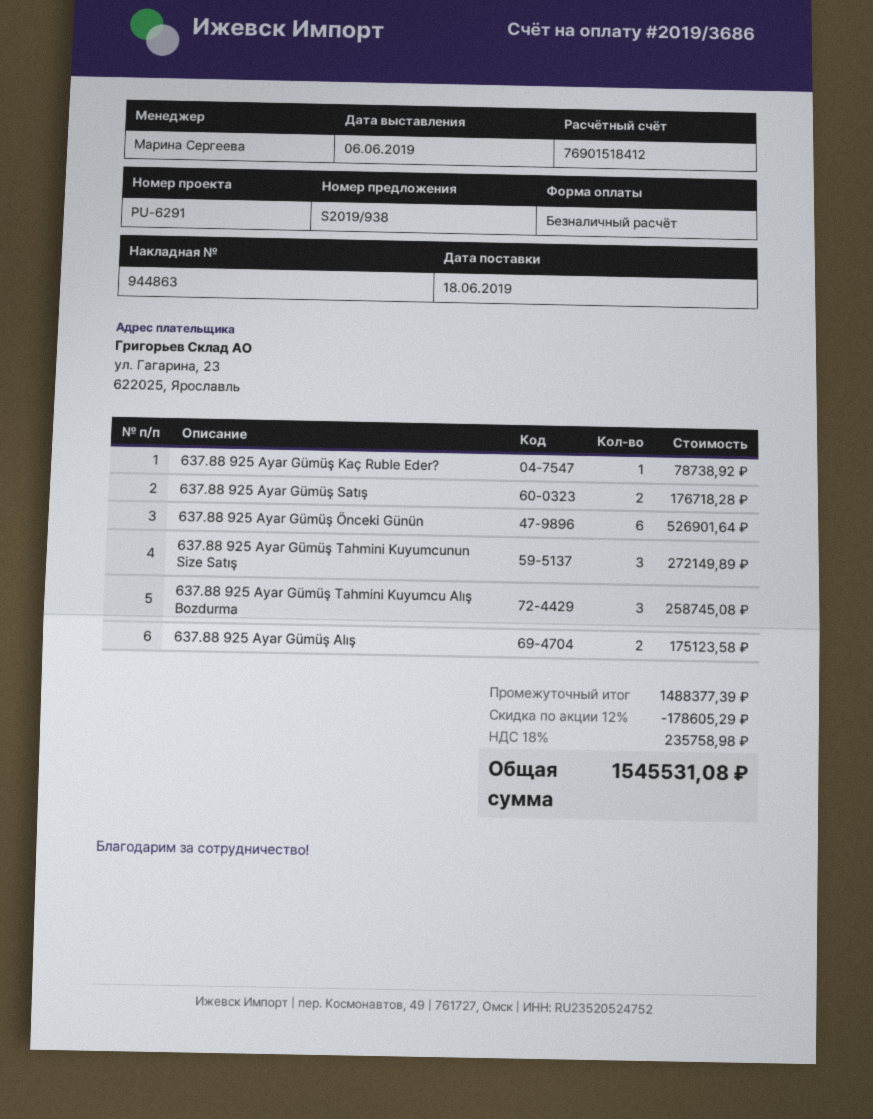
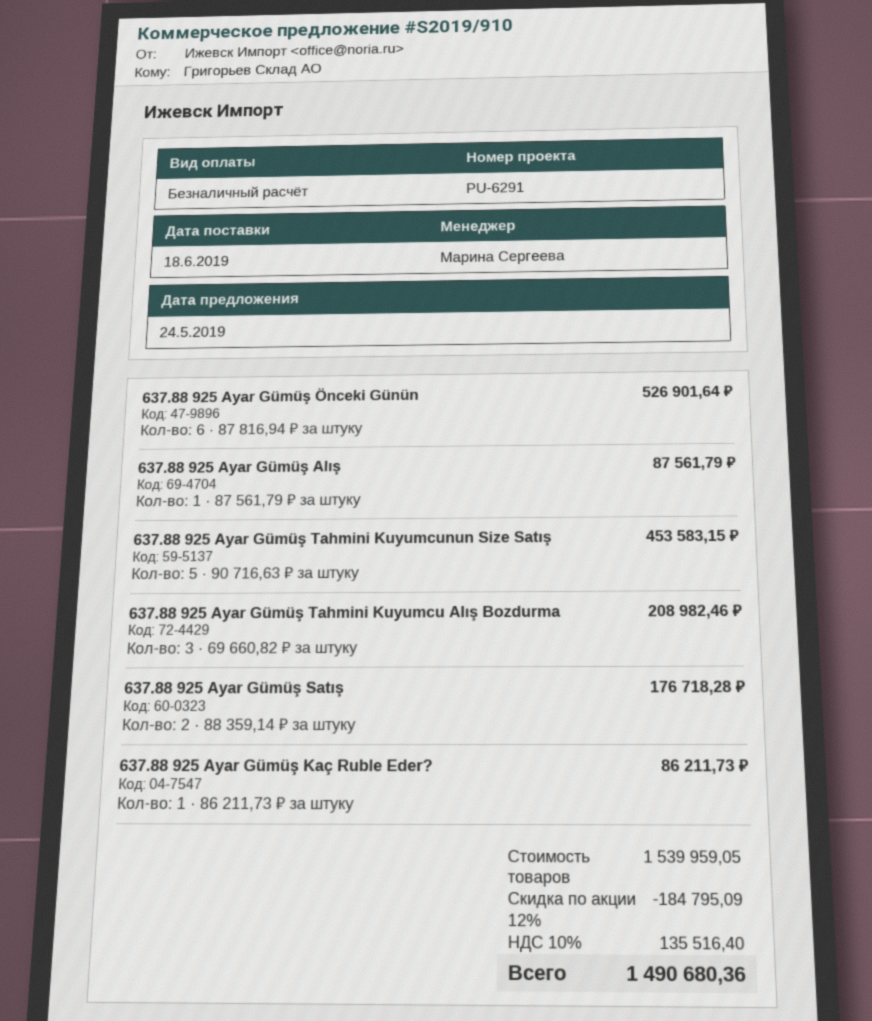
quote number: S2019/938 -> S2019/910
637.88 925 Ayar Gümüş Kaç Ruble Eder?: 1 for 78738.92 -> 1 for 86211.73
637.88 925 Ayar Gümüş Tahmini Kuyumcunun Size Satış: 3 for 272149.89 -> 5 for 453583.15
637.88 925 Ayar Gümüş Tahmini Kuyumcu Alış Bozdurma: 3 for 258745.08 -> 3 for 208982.46
637.88 925 Ayar Gümüş Alış: 2 for 175123.58 -> 1 for 87561.79
subtotal: 1488377.39 -> 1539959.05
discount: 12% = 178605.29 -> 12% = 184795.09
tax: 18% = 235758.98 -> 10% = 135516.40
total: 1545531.08 -> 1490680.36

